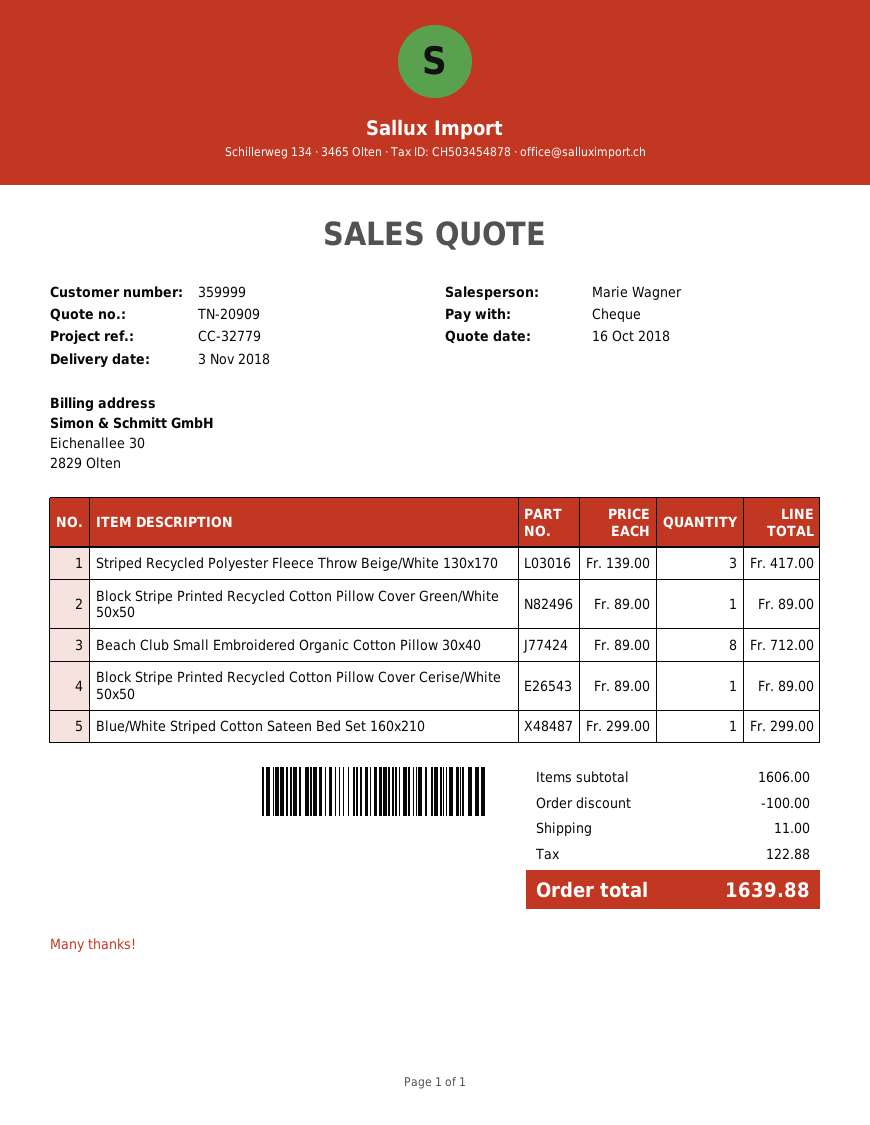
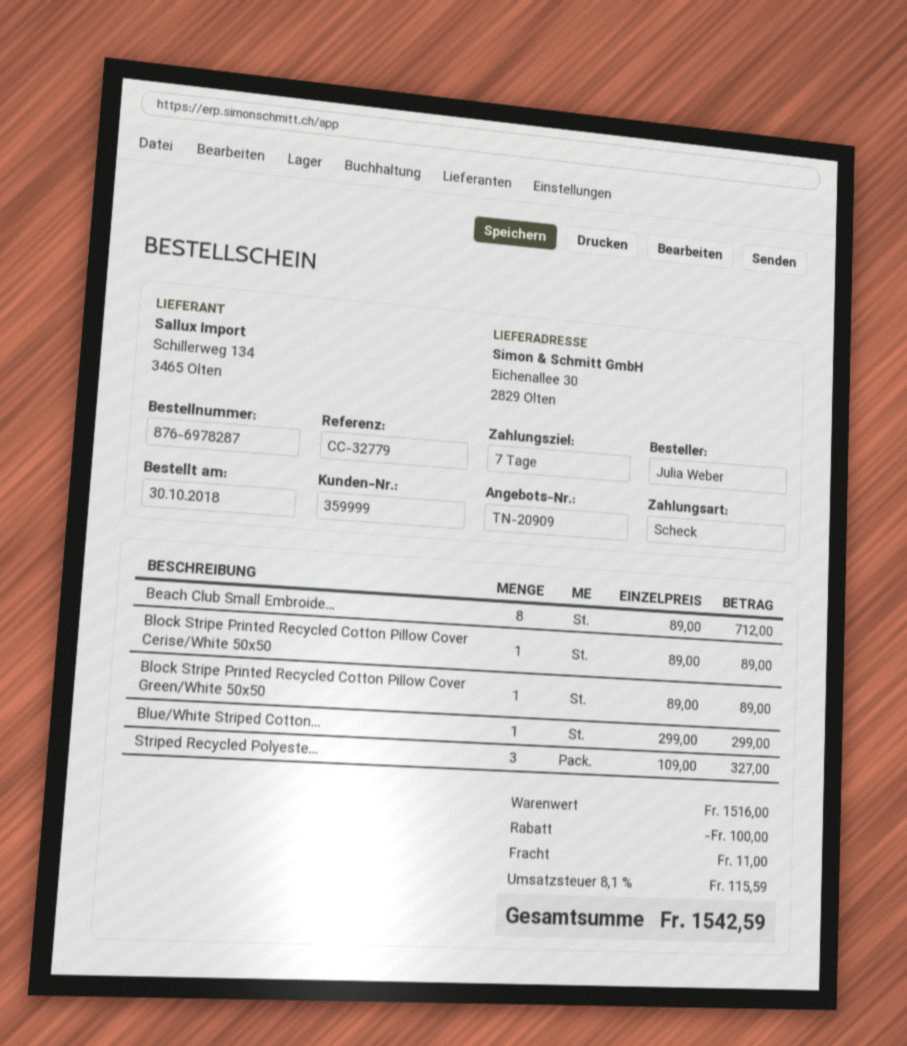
Striped Recycled Polyester Fleece Throw Beige/White 130x170: 3 x 139.00 = 417.00 -> 3 x 109.00 = 327.00
subtotal: 1606.00 -> 1516.00
tax: 122.88 -> 115.59
total: 1639.88 -> 1542.59

